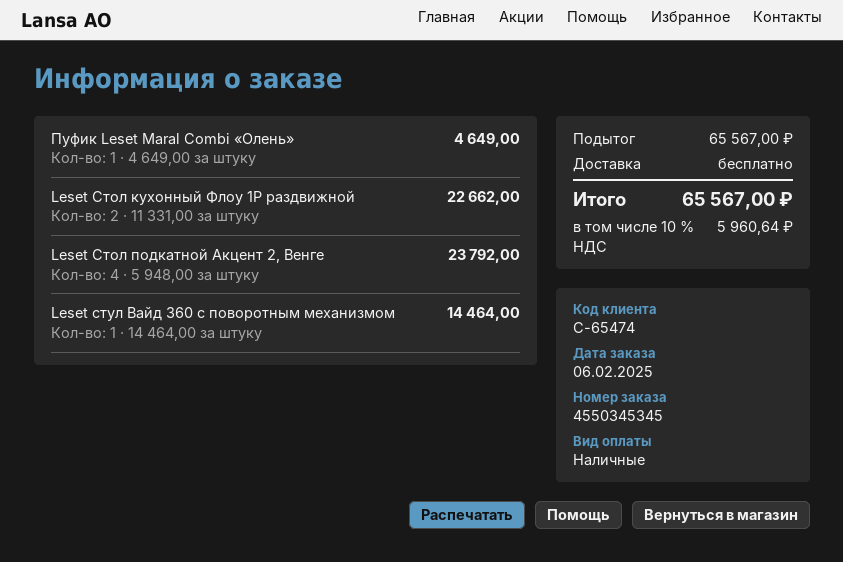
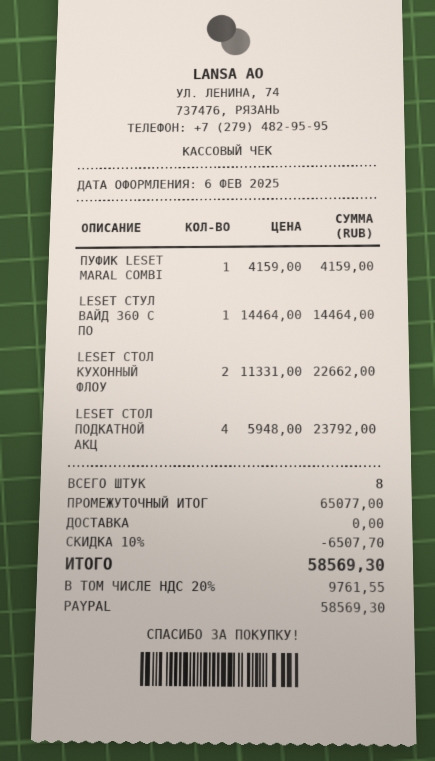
payment method: cash -> PayPal
Пуфик Leset Maral Combi «Олень»: 1 x 4649.00 = 4649.00 -> 1 x 4159.00 = 4159.00
subtotal: 65567.00 -> 65077.00
discount: none -> 10% = 6507.70
tax: 10% = 5960.64 -> 20% = 9761.55
total: 65567.00 -> 58569.30

